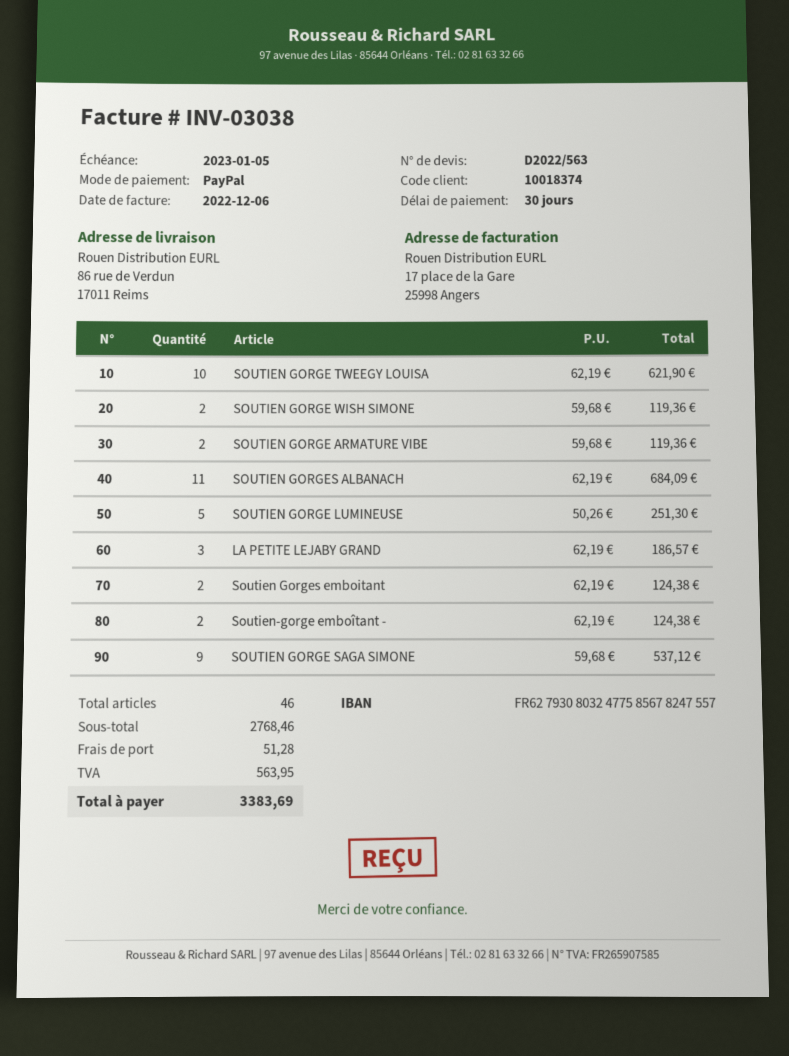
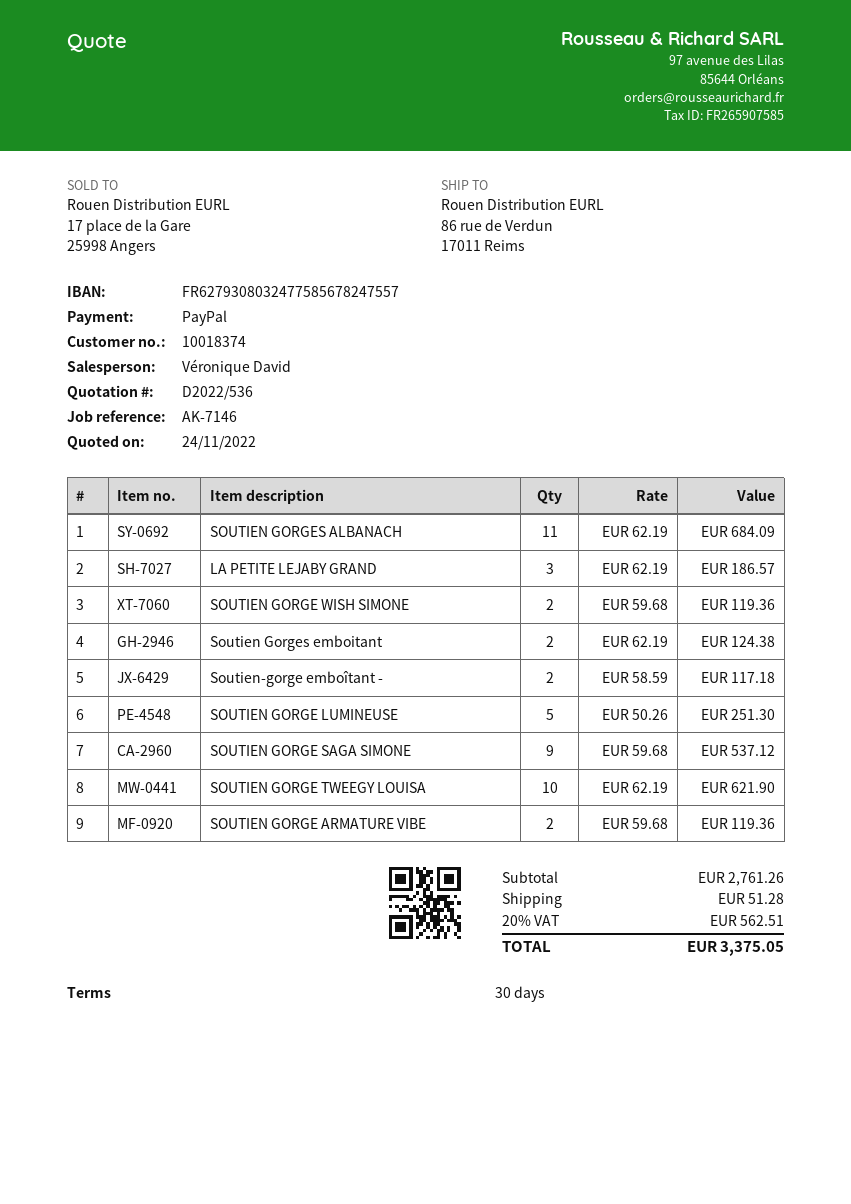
quote number: D2022/563 -> D2022/536
Soutien-gorge emboîtant -: 2 x 62.19 = 124.38 -> 2 x 58.59 = 117.18
subtotal: 2768.46 -> 2761.26
tax: 563.95 -> 562.51
total: 3383.69 -> 3375.05

